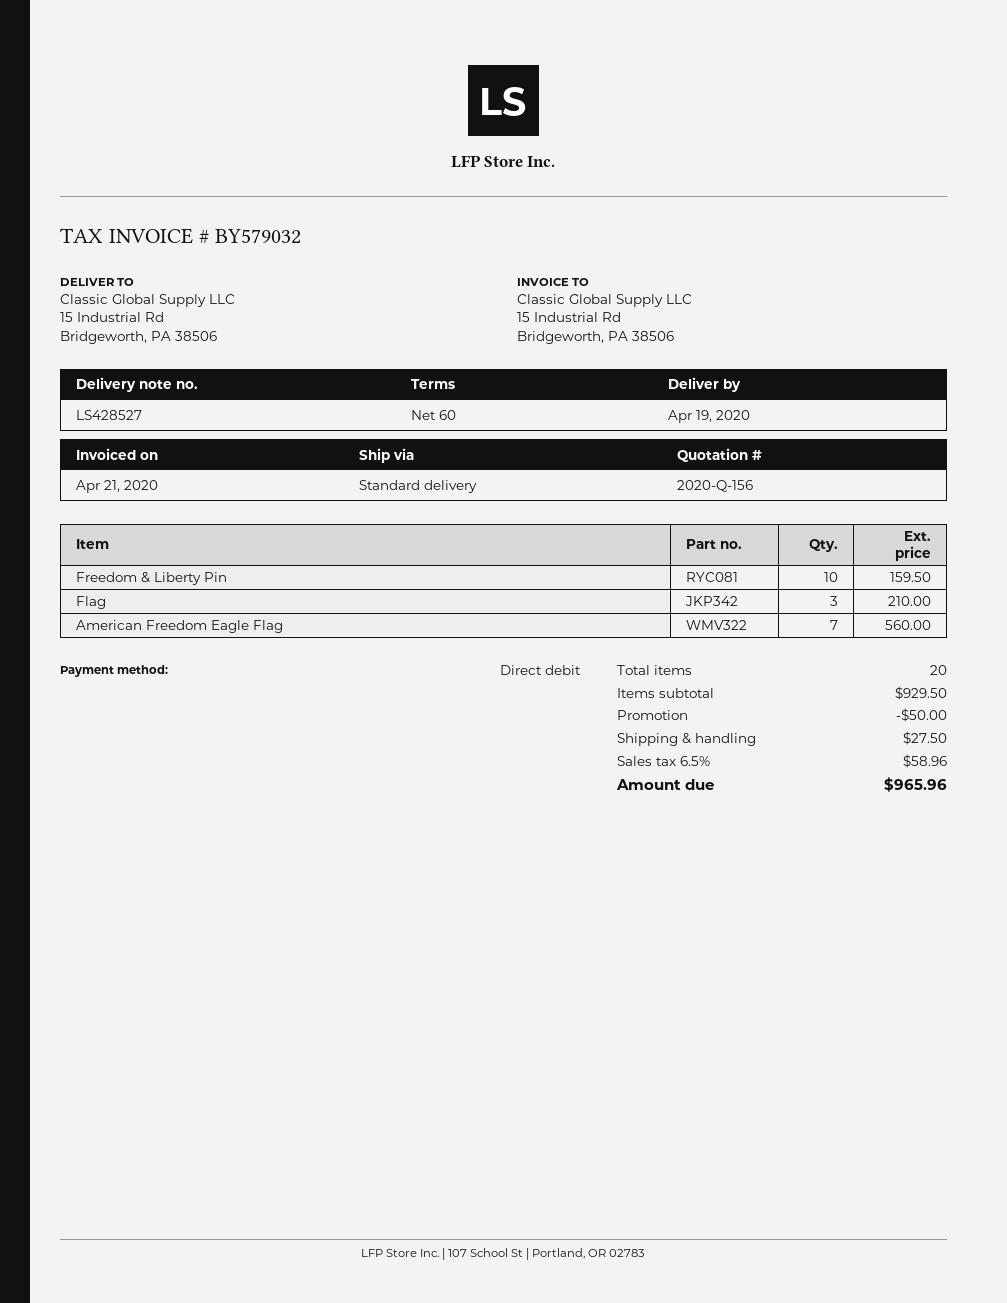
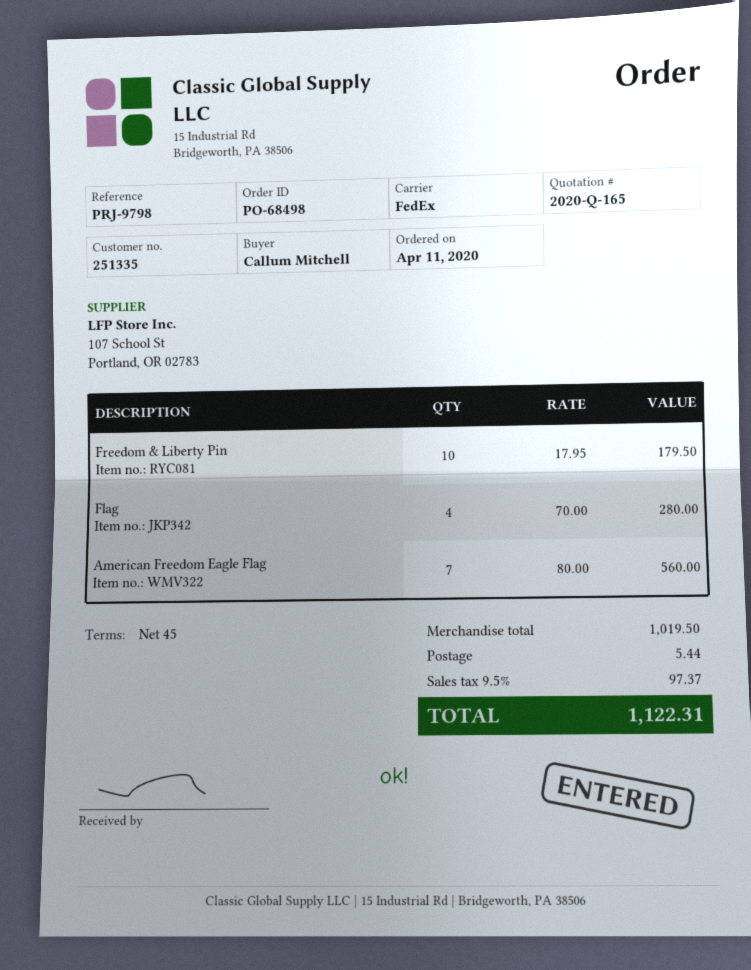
quote number: 2020-Q-156 -> 2020-Q-165
payment terms: 60 days -> 45 days
shipping method: standard -> FedEx
Freedom & Liberty Pin: 10 for 159.50 -> 10 for 179.50
Flag: 3 for 210.00 -> 4 for 280.00
subtotal: 929.50 -> 1019.50
discount: 50.00 -> none
shipping: 27.50 -> 5.44
tax: 6.5% = 58.96 -> 9.5% = 97.37
total: 965.96 -> 1122.31

